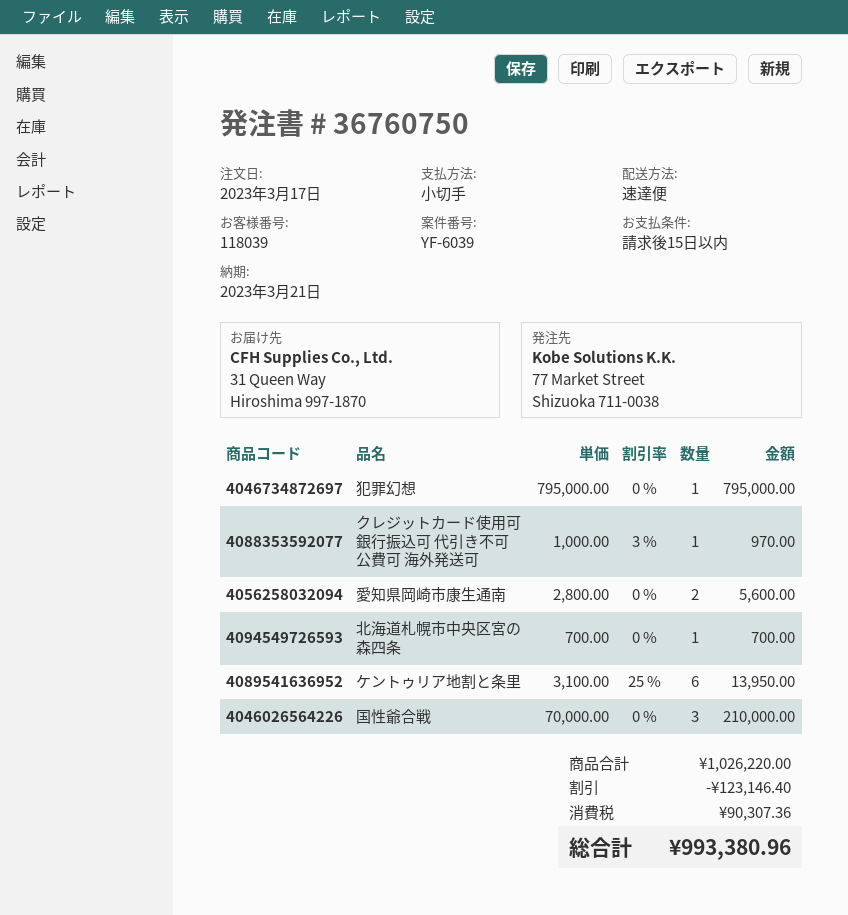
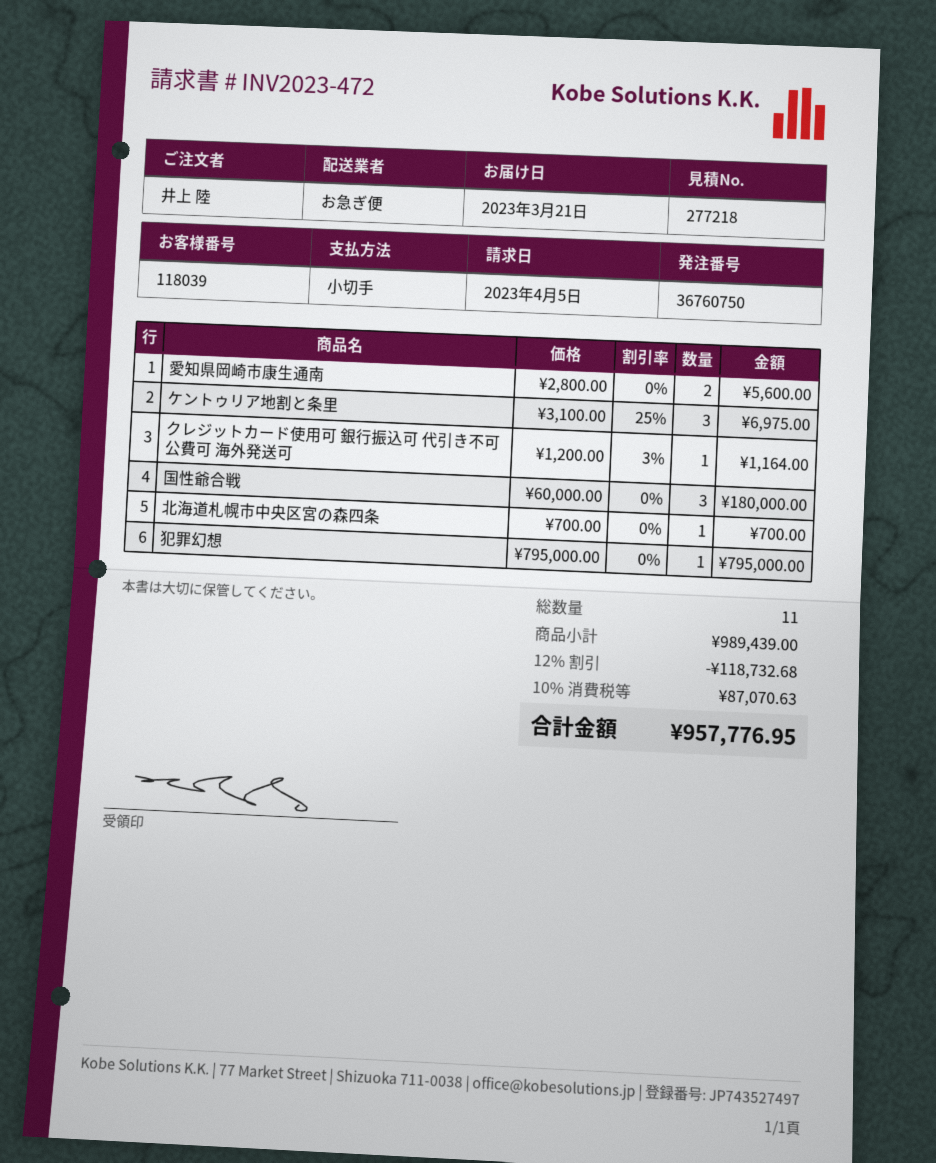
クレジットカード使用可 銀行振込可 代引き不可 公費可 海外発送可: 1 x 1000.00 - 3% = 970.00 -> 1 x 1200.00 - 3% = 1164.00
ケントゥリア地割と条里: 6 x 3100.00 - 25% = 13950.00 -> 3 x 3100.00 - 25% = 6975.00
国性爺合戦: 3 x 70000.00 = 210000.00 -> 3 x 60000.00 = 180000.00
subtotal: 1026220.00 -> 989439.00
discount: 123146.40 -> 118732.68
tax: 90307.36 -> 87070.63
total: 993380.96 -> 957776.95

